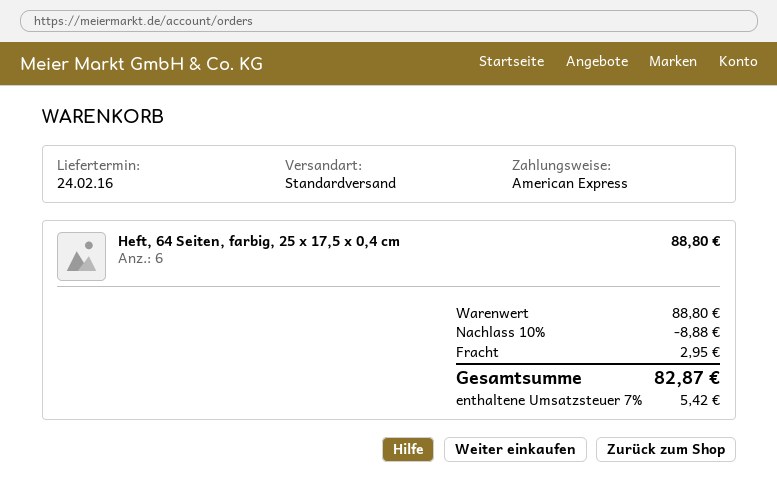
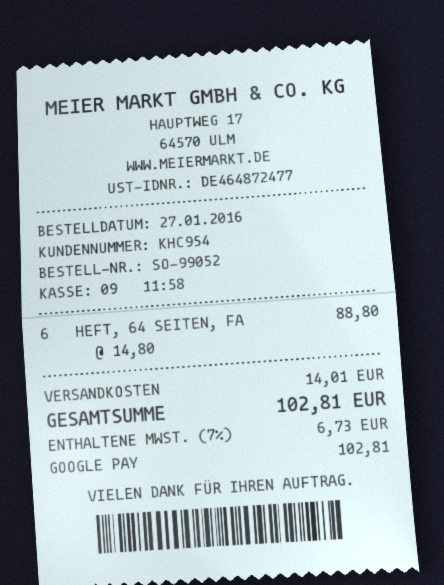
payment method: American Express -> Google Pay
discount: 10% = 8.88 -> none
shipping: 2.95 -> 14.01
tax: 7% = 5.42 -> 7% = 6.73
total: 82.87 -> 102.81

